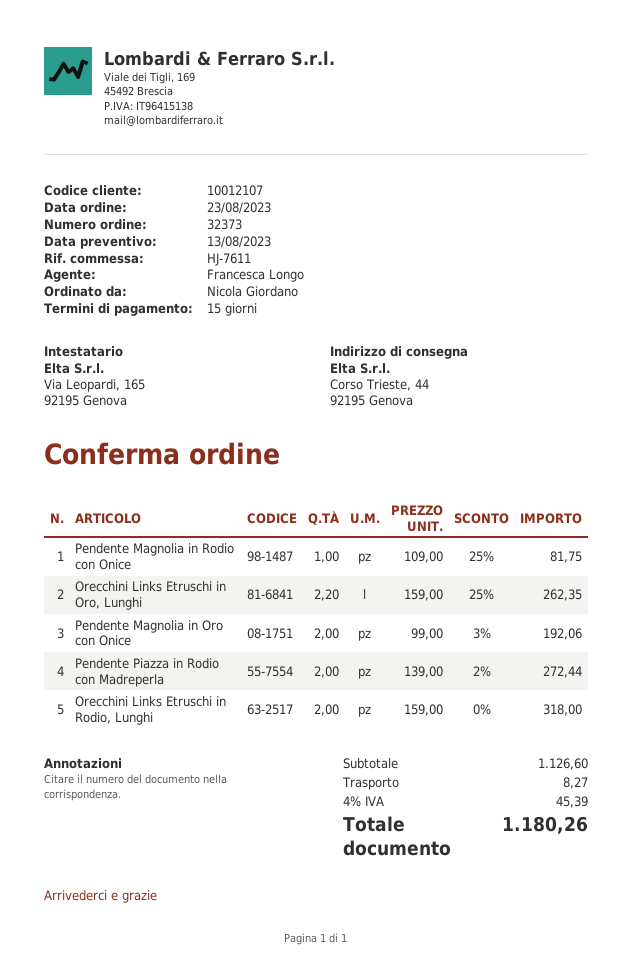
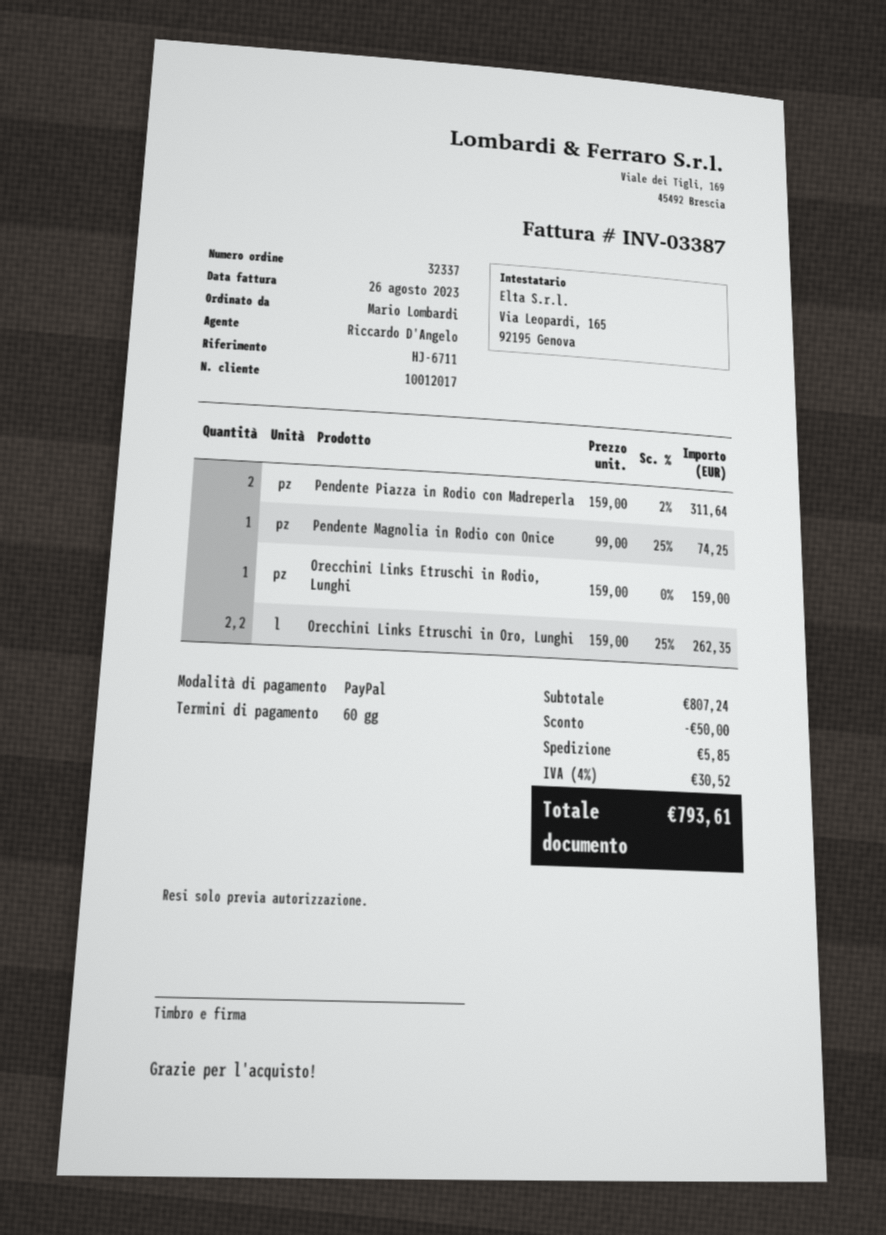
order number: 32373 -> 32337
payment terms: 15 days -> 60 days
customer number: 10012107 -> 10012017
reference: HJ-7611 -> HJ-6711
ordered by: Nicola Giordano -> Mario Lombardi
sales rep: Francesca Longo -> Riccardo D'Angelo
Pendente Magnolia in Rodio con Onice: 1 x 109.00 - 25% = 81.75 -> 1 x 99.00 - 25% = 74.25
Pendente Magnolia in Oro con Onice: 2 x 99.00 - 3% = 192.06 -> none
Pendente Piazza in Rodio con Madreperla: 2 x 139.00 - 2% = 272.44 -> 2 x 159.00 - 2% = 311.64
Orecchini Links Etruschi in Rodio, Lunghi: 2 x 159.00 = 318.00 -> 1 x 159.00 = 159.00
subtotal: 1126.60 -> 807.24
discount: none -> 50.00
shipping: 8.27 -> 5.85
tax: 4% = 45.39 -> 4% = 30.52
total: 1180.26 -> 793.61

